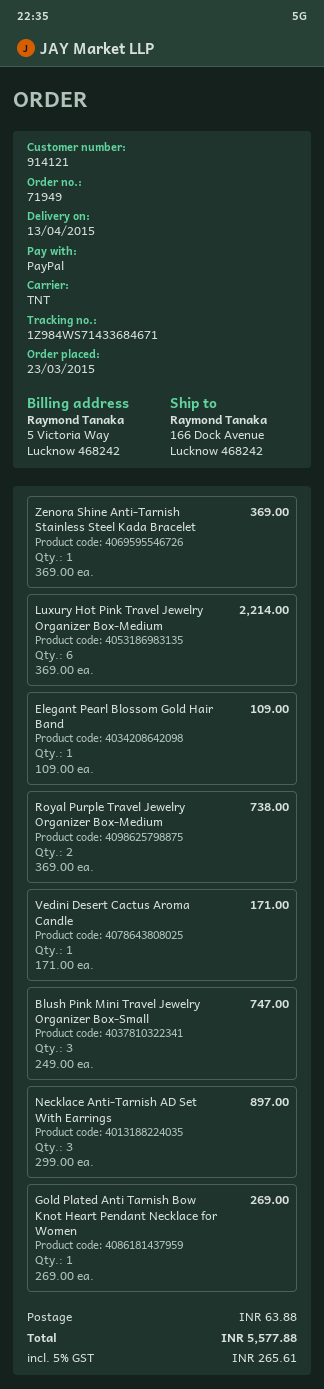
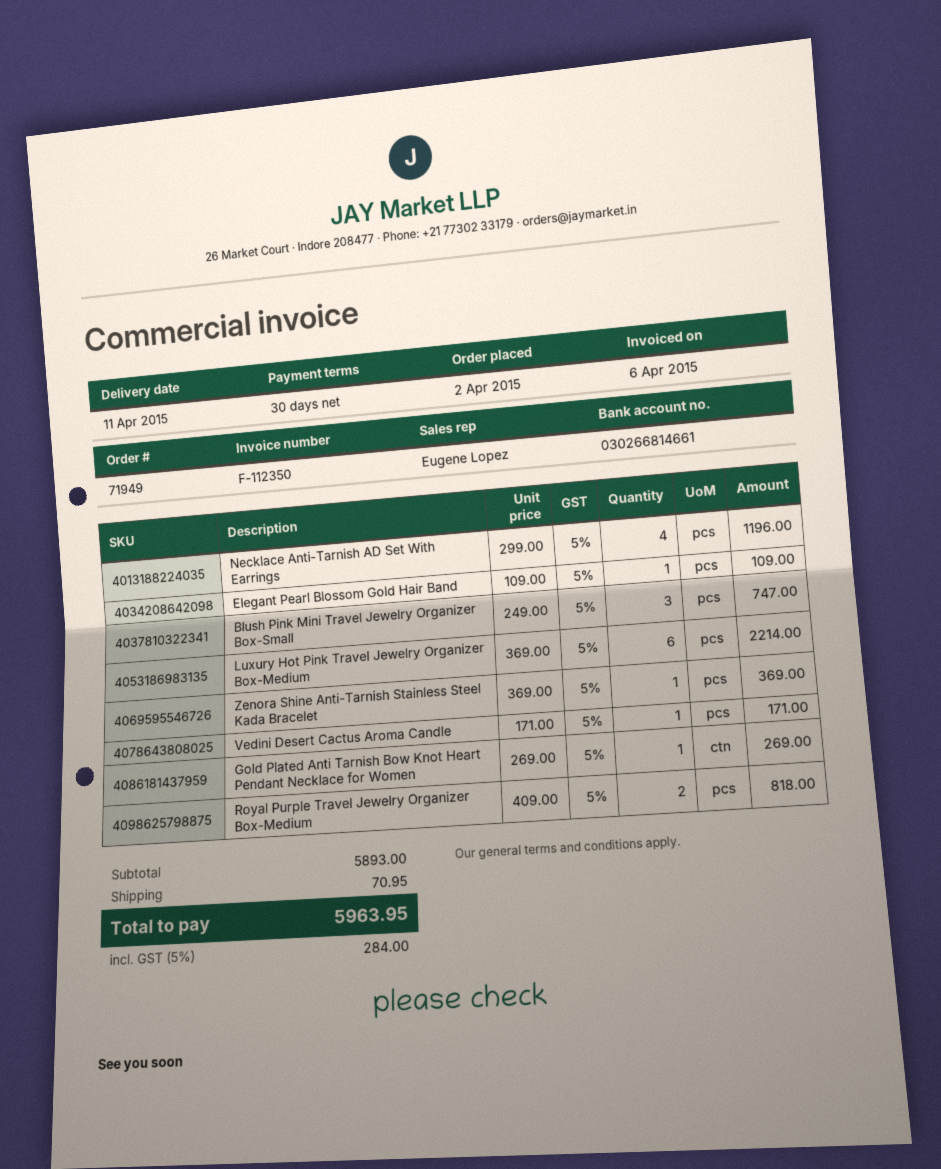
order date: 2015-03-23 -> 2015-04-02
delivery date: 2015-04-13 -> 2015-04-11
Royal Purple Travel Jewelry Organizer Box-Medium: 2 x 369.00 = 738.00 -> 2 x 409.00 = 818.00
Necklace Anti-Tarnish AD Set With Earrings: 3 x 299.00 = 897.00 -> 4 x 299.00 = 1196.00
shipping: 63.88 -> 70.95
tax: 5% = 265.61 -> 5% = 284.00
total: 5577.88 -> 5963.95

